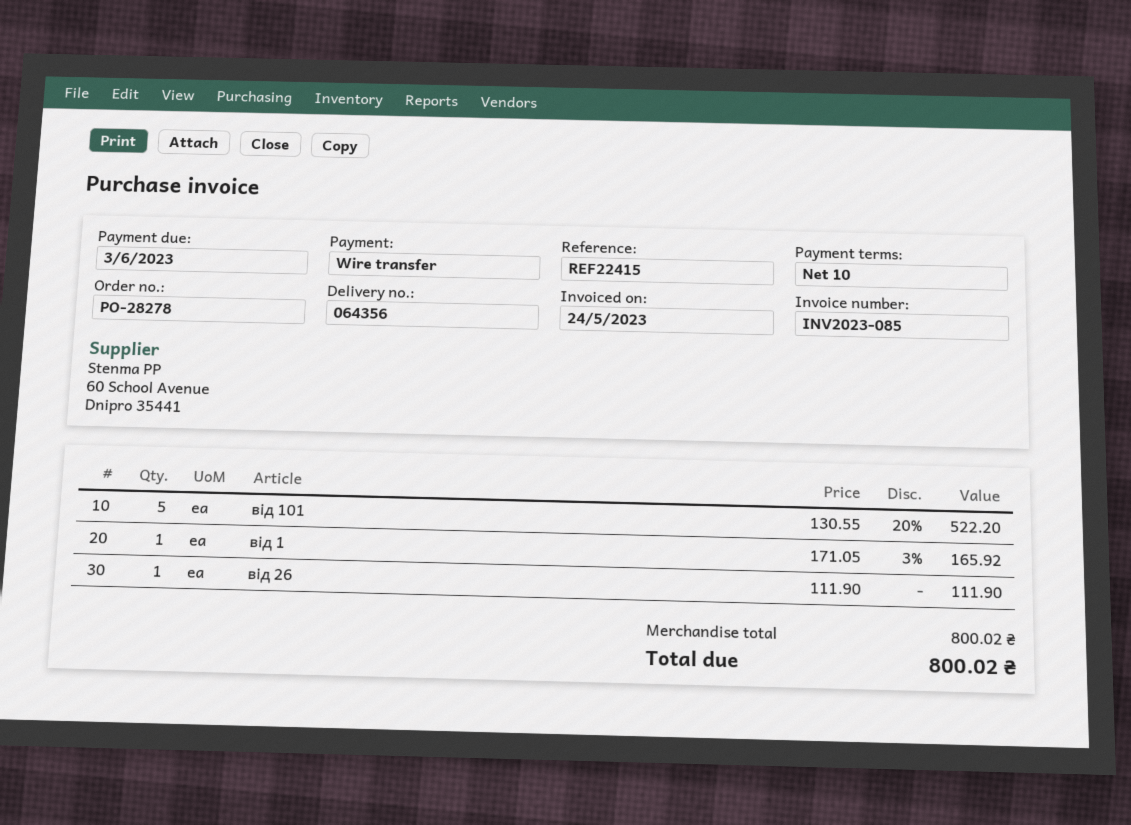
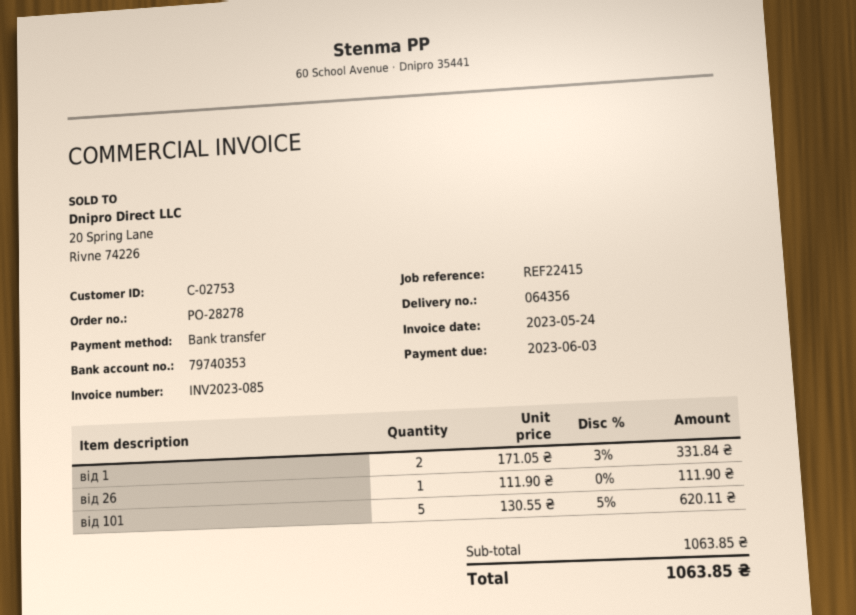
від 101: 5 x 130.55 - 20% = 522.20 -> 5 x 130.55 - 5% = 620.11
від 1: 1 x 171.05 - 3% = 165.92 -> 2 x 171.05 - 3% = 331.84
subtotal: 800.02 -> 1063.85
total: 800.02 -> 1063.85

